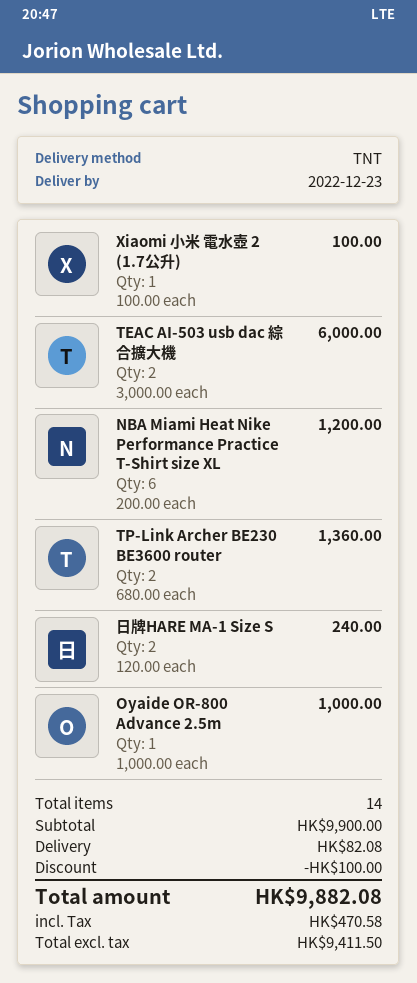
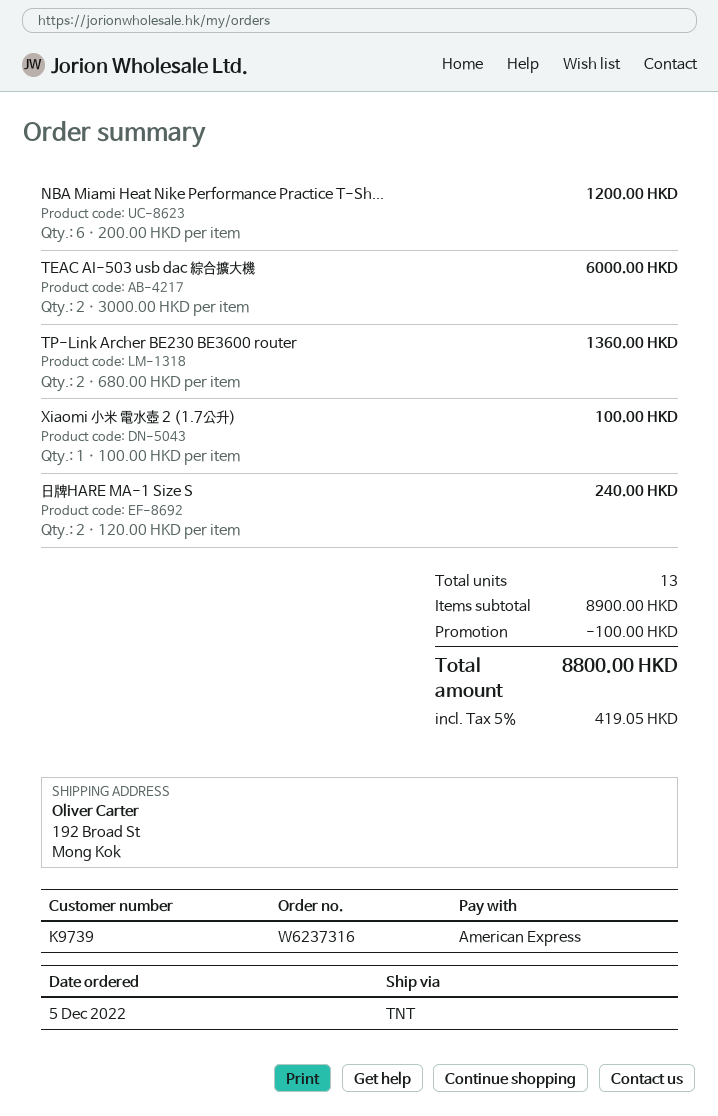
Oyaide OR-800 Advance 2.5m: 1 x 1000.00 = 1000.00 -> none
total quantity: 14 -> 13
subtotal: 9900.00 -> 8900.00
shipping: 82.08 -> none
tax: 470.58 -> 419.05
total: 9882.08 -> 8800.00

